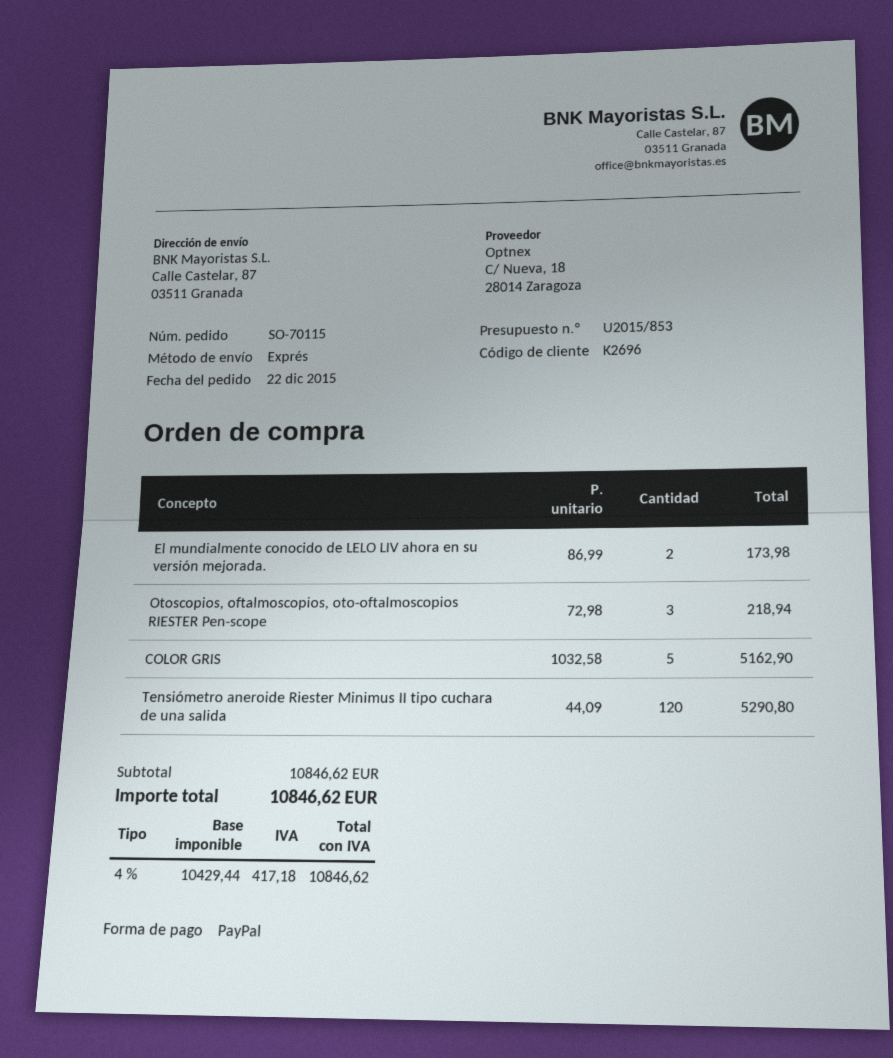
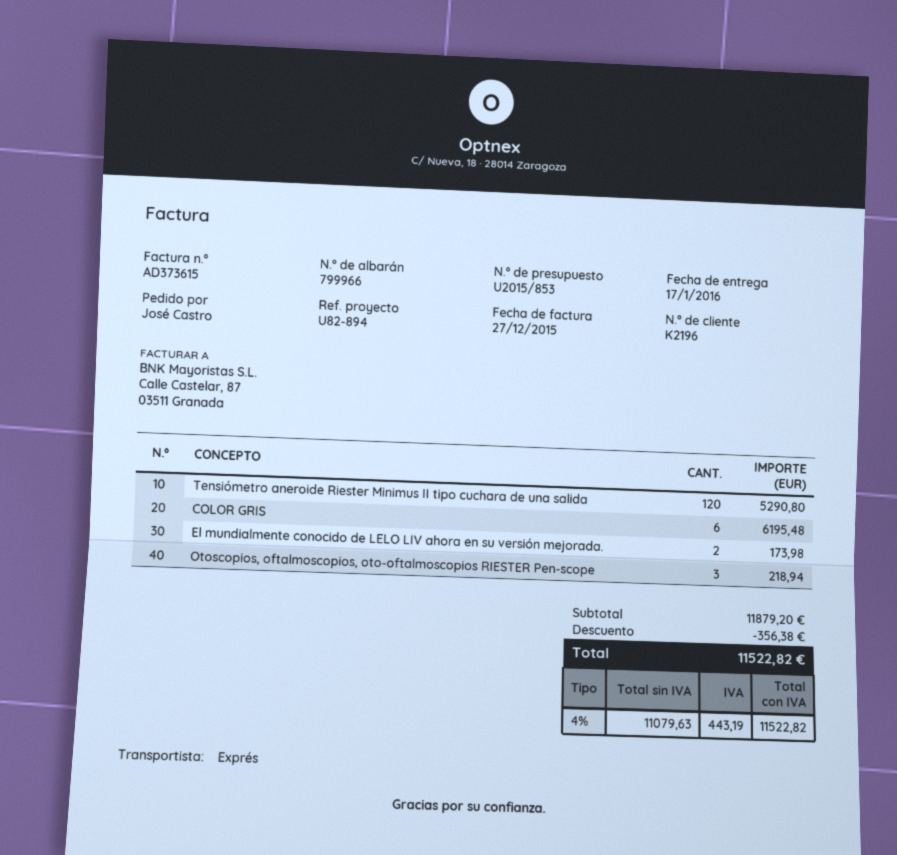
customer number: K2696 -> K2196
COLOR GRIS: 5 for 5162.90 -> 6 for 6195.48
subtotal: 10846.62 -> 11879.20
discount: none -> 356.38
net: 10429.44 -> 11079.63
tax: 4% = 417.18 -> 4% = 443.19
total: 10846.62 -> 11522.82

